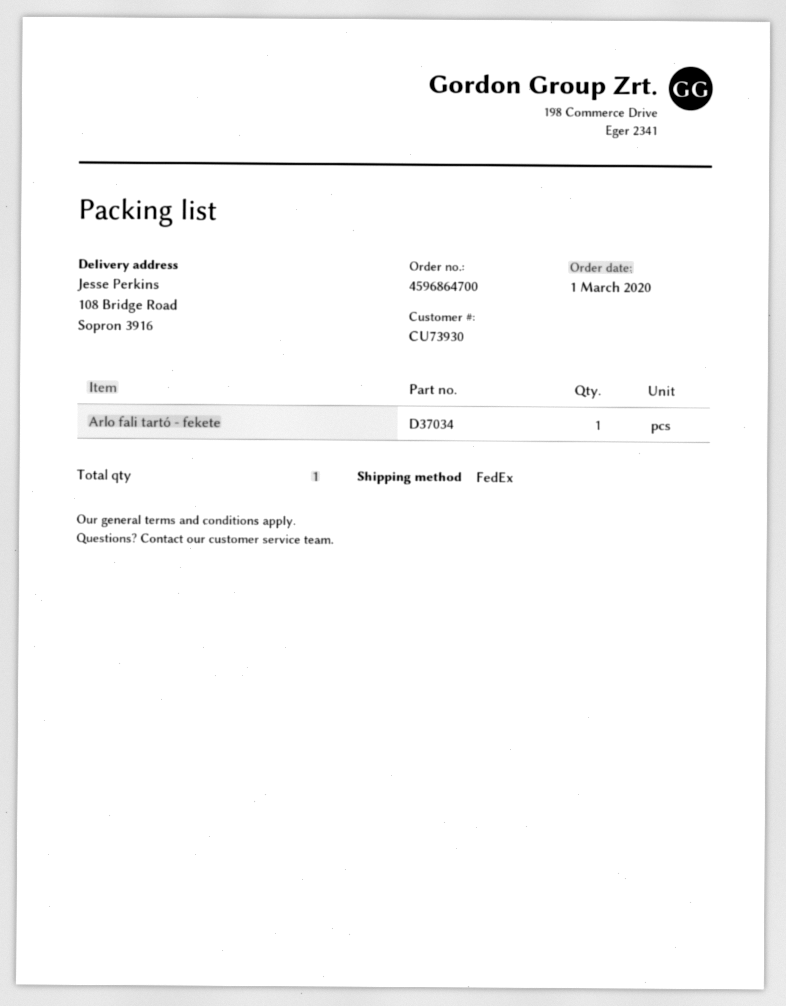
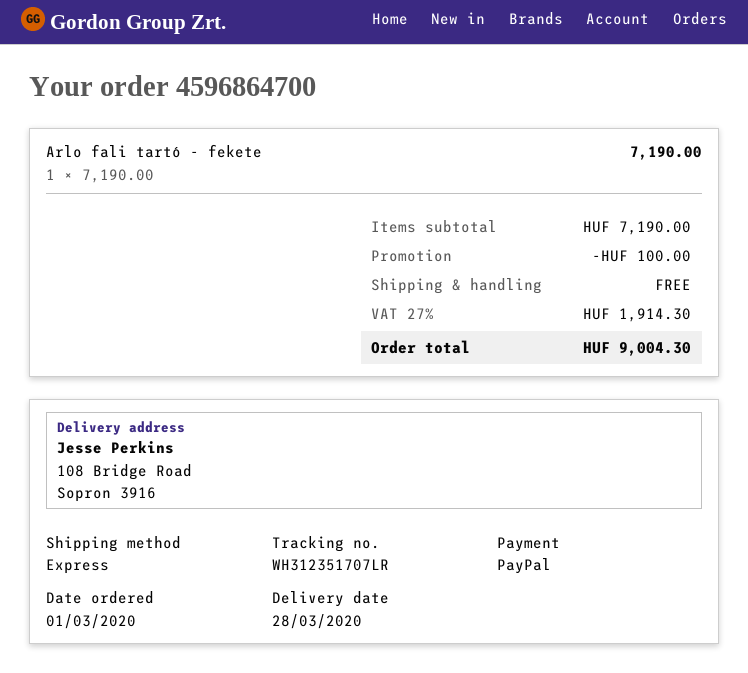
shipping method: FedEx -> express

